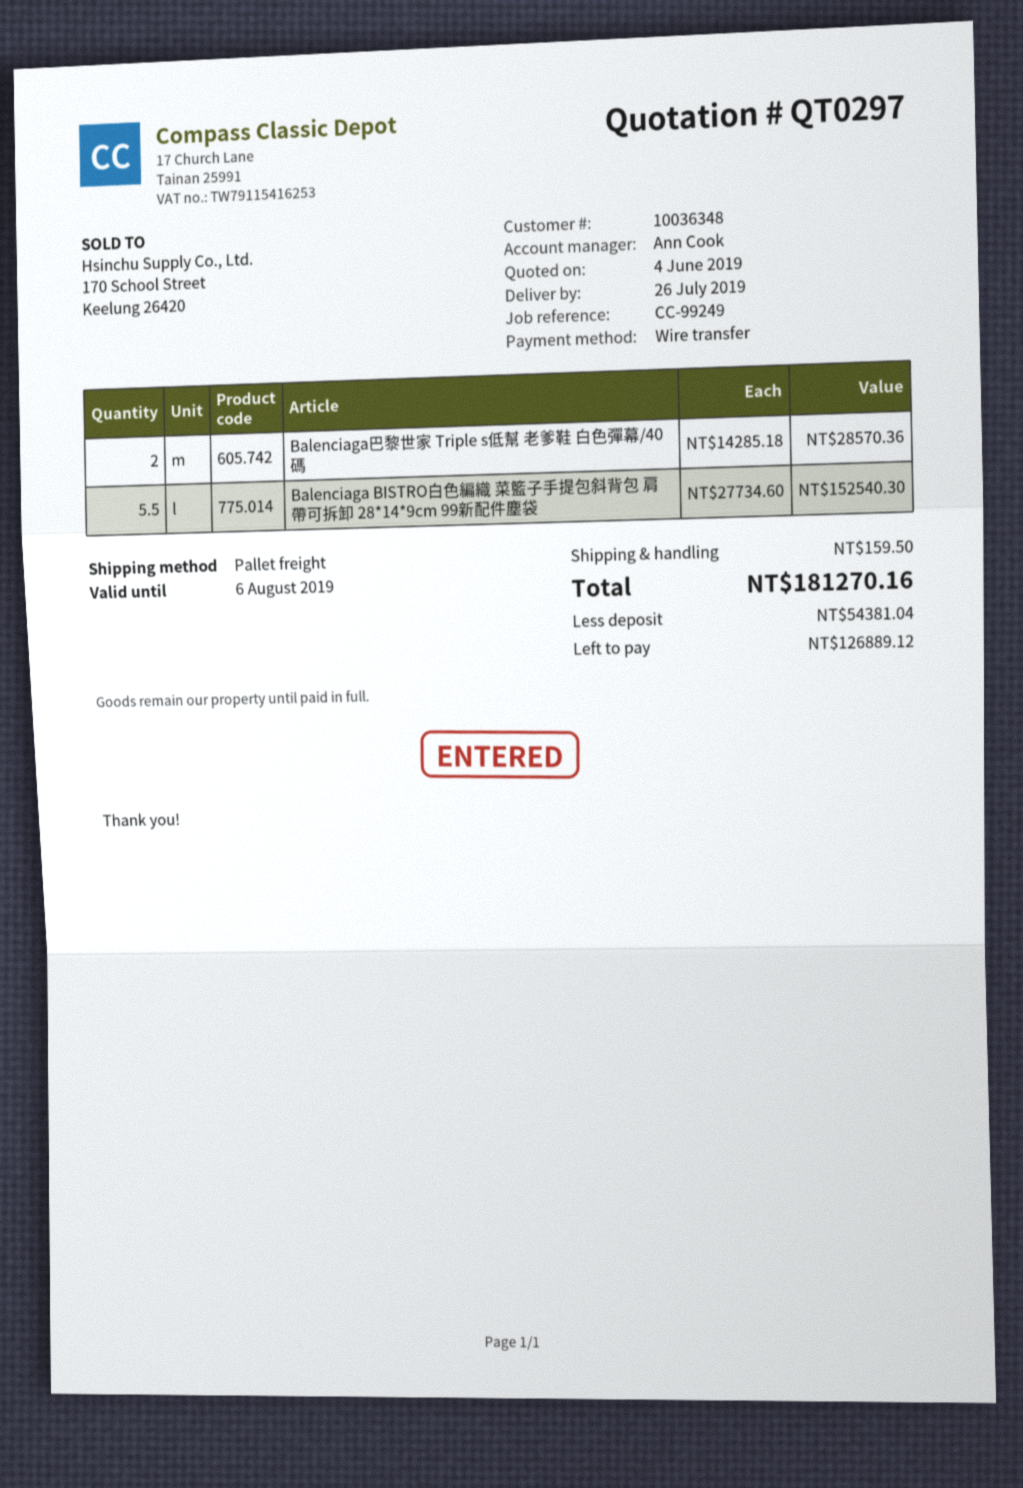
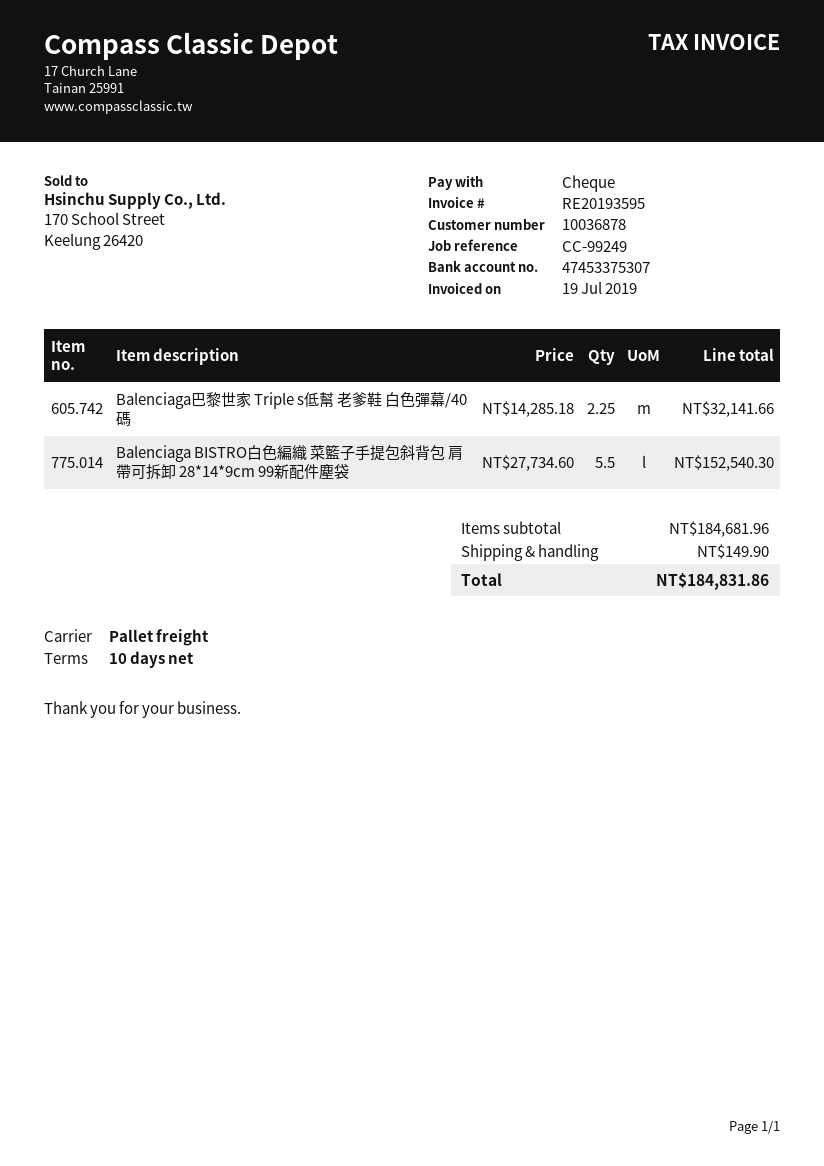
customer number: 10036348 -> 10036878
payment method: bank transfer -> cheque
Balenciaga巴黎世家 Triple s低幫 老爹鞋 白色彈幕/40碼: 2 x 14285.18 = 28570.36 -> 2.25 x 14285.18 = 32141.66
shipping: 159.50 -> 149.90
total: 181270.16 -> 184831.86

